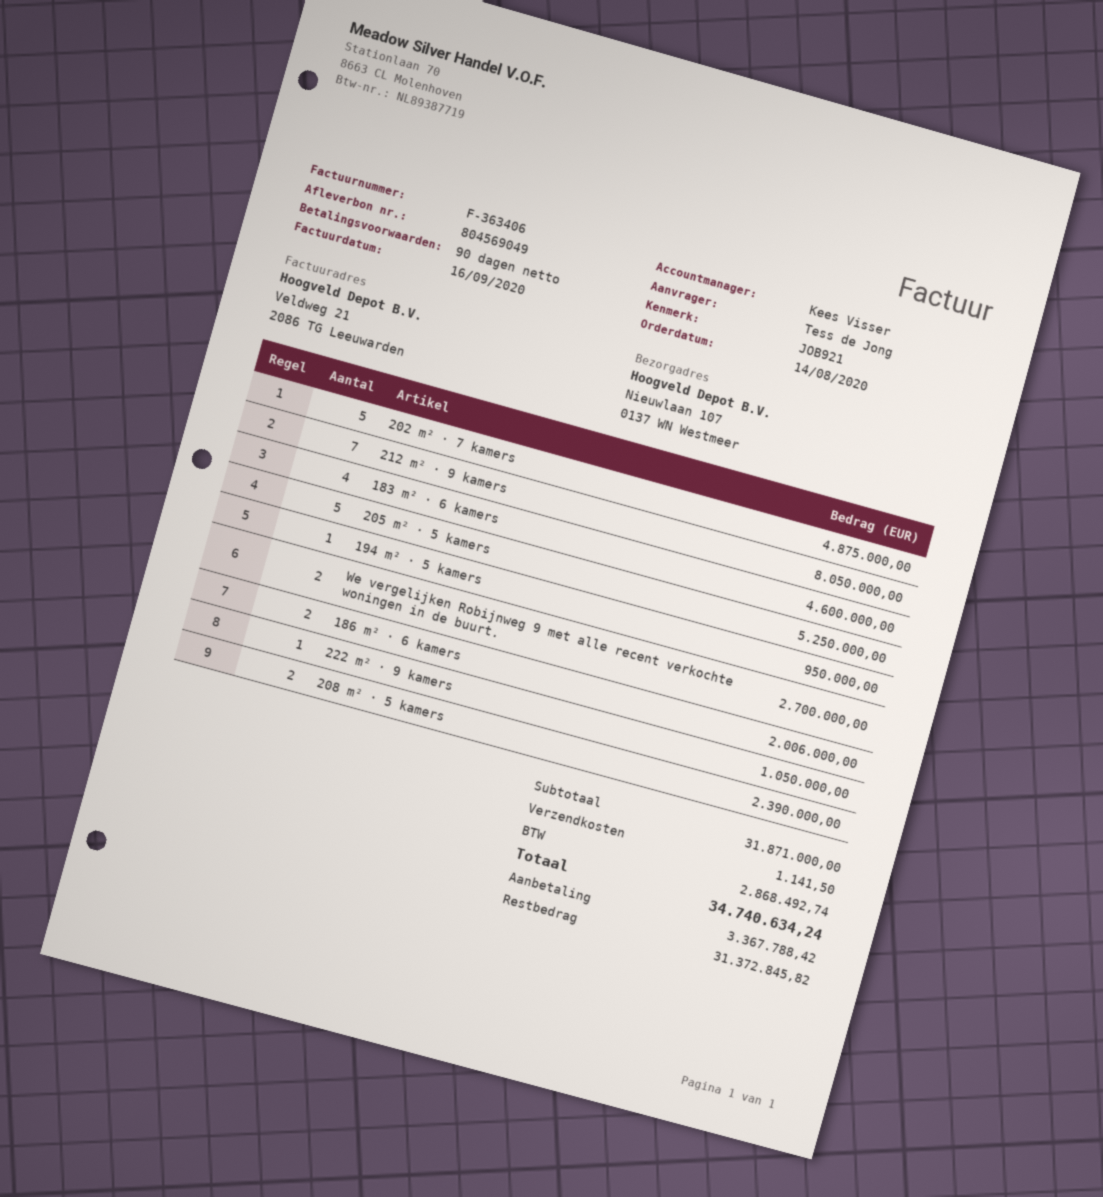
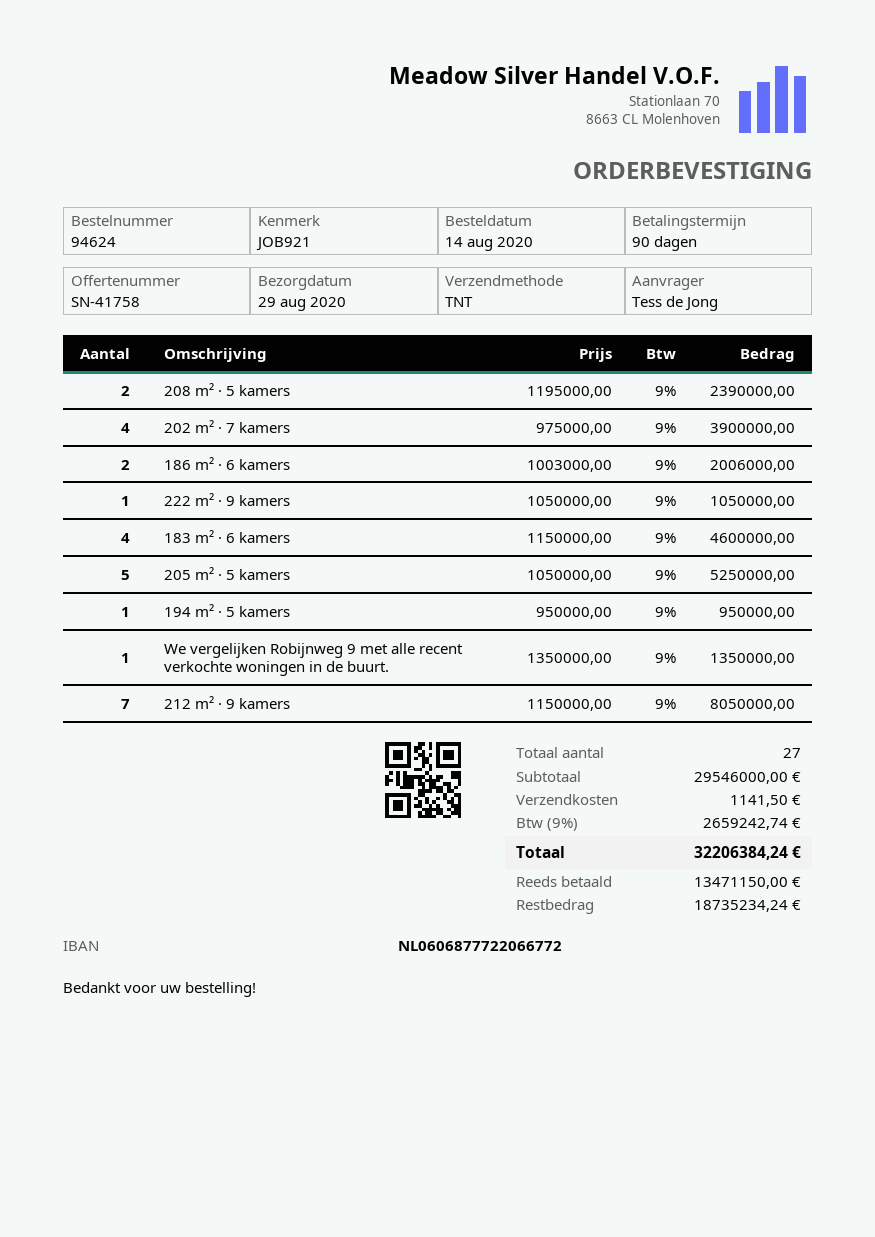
202 m² · 7 kamers: 5 for 4875000.00 -> 4 for 3900000.00
We vergelijken Robijnweg 9 met alle recent verkochte woningen in de buurt.: 2 for 2700000.00 -> 1 for 1350000.00
subtotal: 31871000.00 -> 29546000.00
tax: 2868492.74 -> 2659242.74
total: 34740634.24 -> 32206384.24
deposit: 3367788.42 -> 13471150.00
balance: 31372845.82 -> 18735234.24

